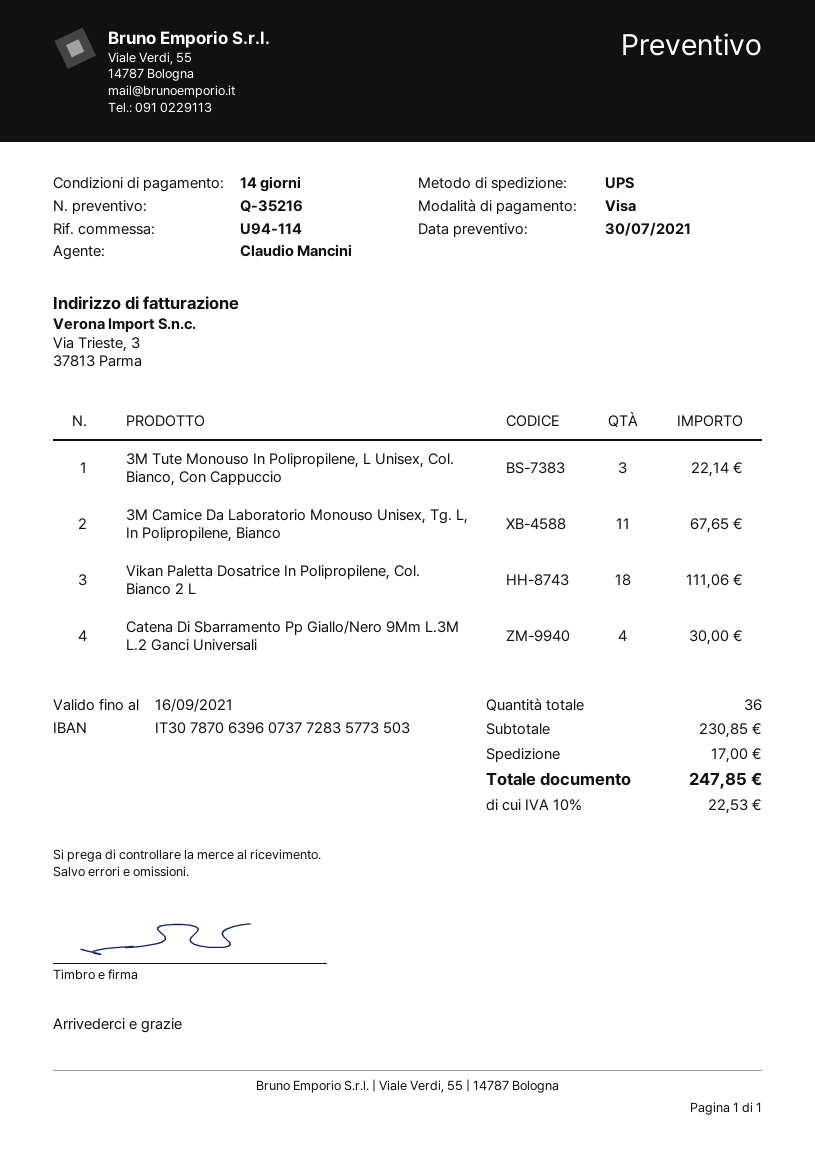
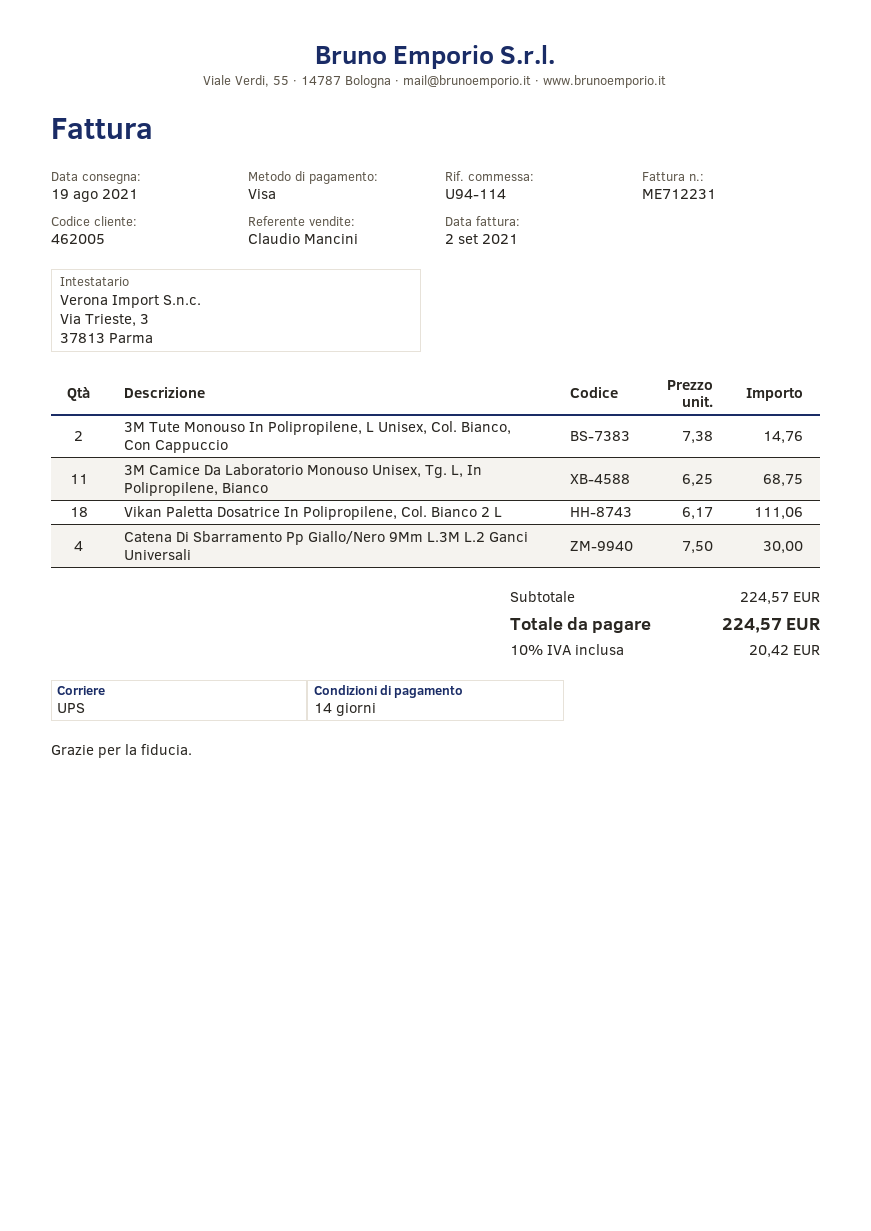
3M Tute Monouso In Polipropilene, L Unisex, Col. Bianco, Con Cappuccio: 3 for 22.14 -> 2 for 14.76
3M Camice Da Laboratorio Monouso Unisex, Tg. L, In Polipropilene, Bianco: 11 for 67.65 -> 11 for 68.75
subtotal: 230.85 -> 224.57
shipping: 17.00 -> none
tax: 10% = 22.53 -> 10% = 20.42
total: 247.85 -> 224.57

